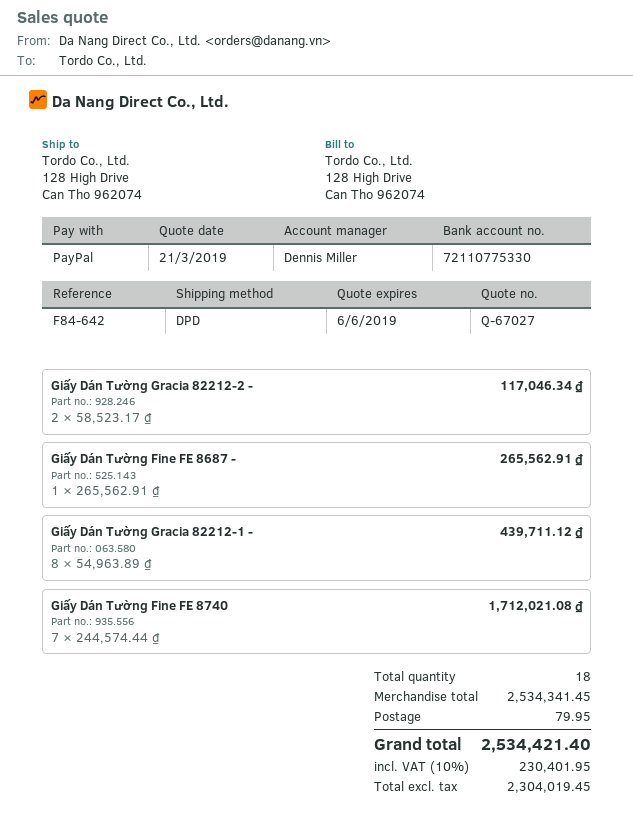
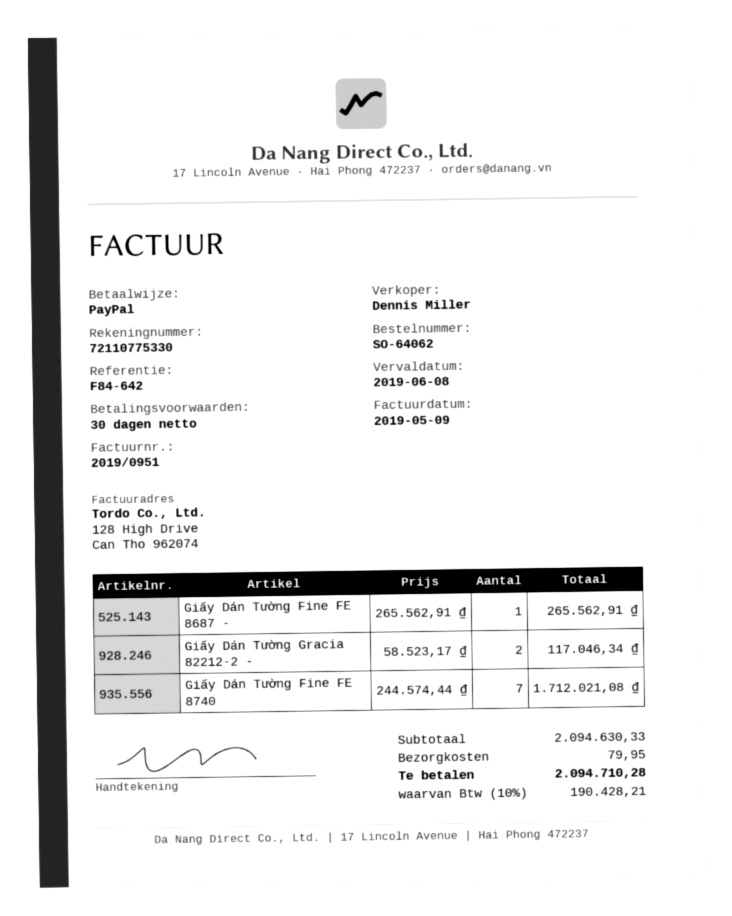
Giấy Dán Tường Gracia 82212-1 -: 8 x 54963.89 = 439711.12 -> none
subtotal: 2534341.45 -> 2094630.33
tax: 10% = 230401.95 -> 10% = 190428.21
total: 2534421.40 -> 2094710.28

